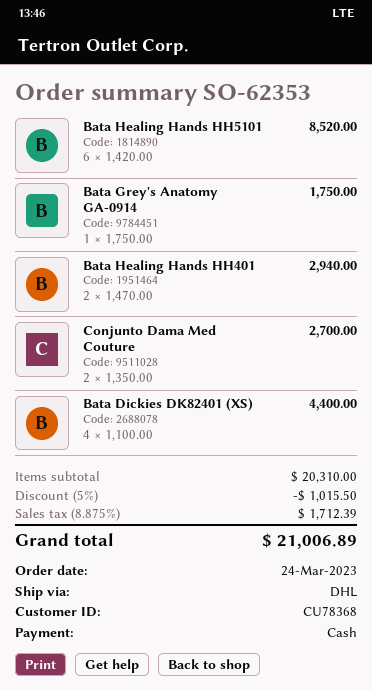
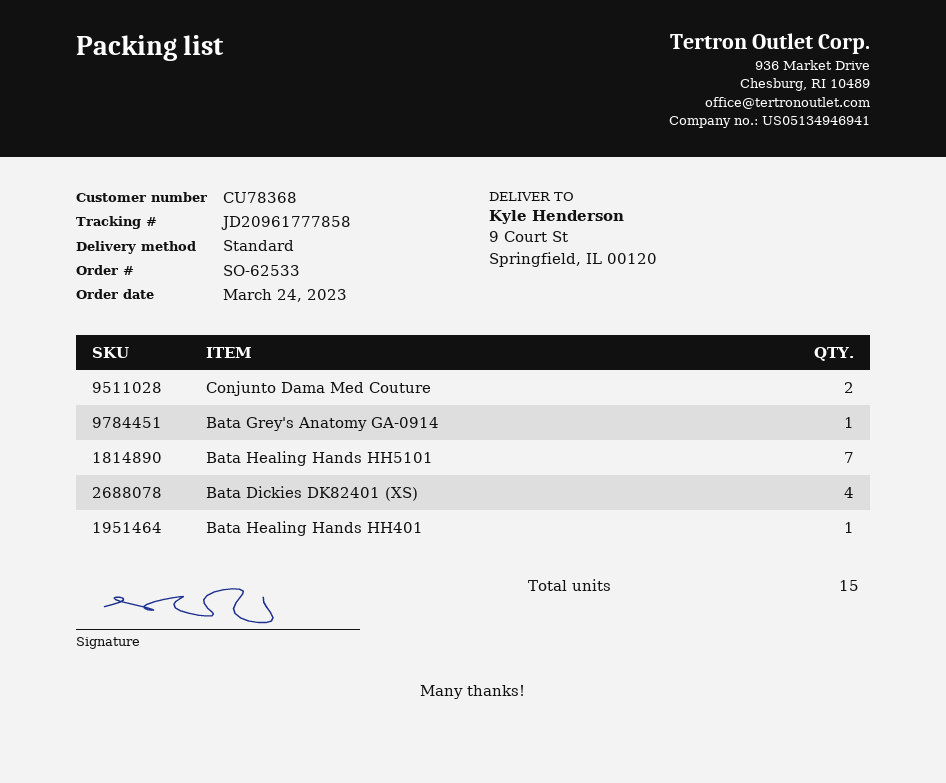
order number: SO-62353 -> SO-62533
shipping method: DHL -> standard
Bata Healing Hands HH5101: 6 -> 7
Bata Healing Hands HH401: 2 -> 1

